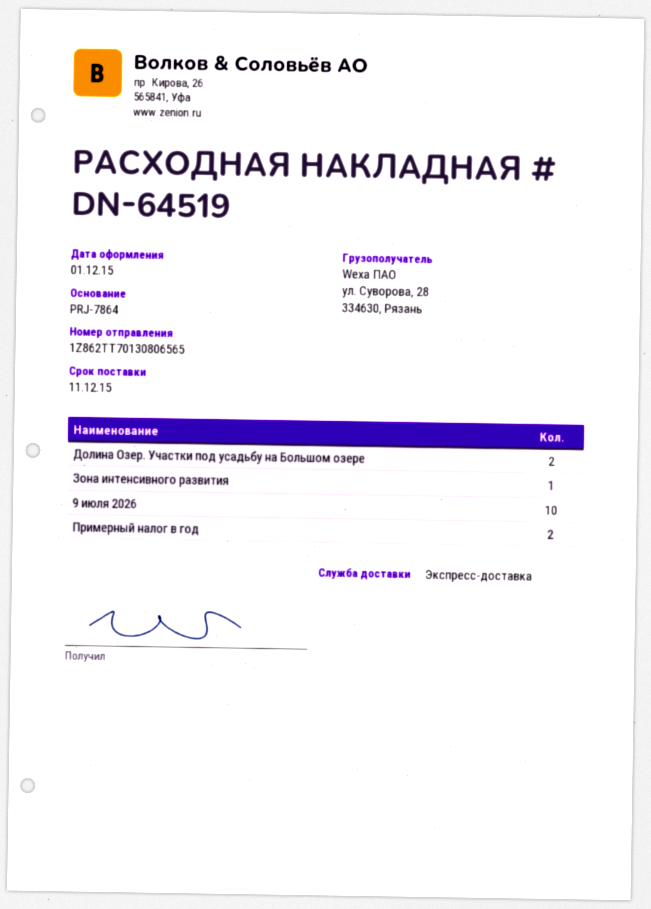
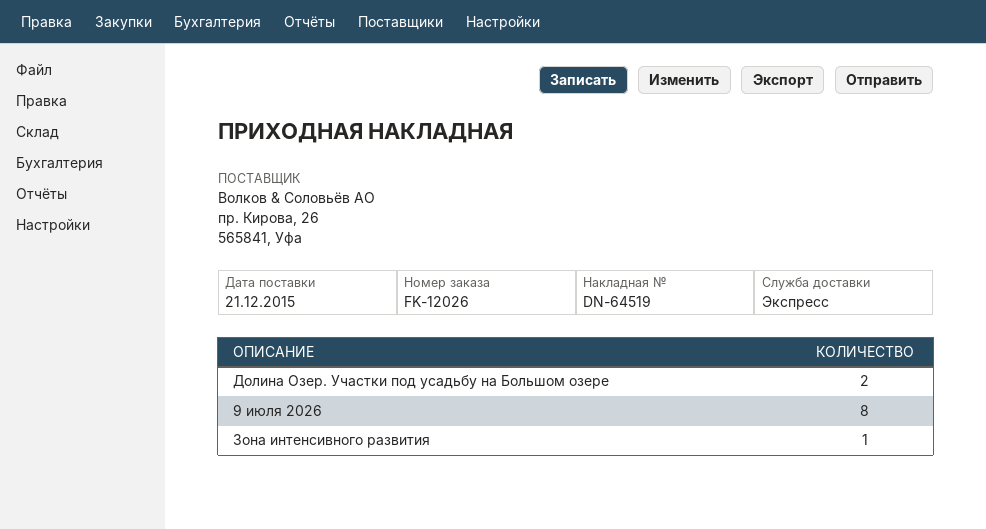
delivery date: 2015-12-11 -> 2015-12-21
9 июля 2026: 10 -> 8
Примерный налог в год: 2 -> none

